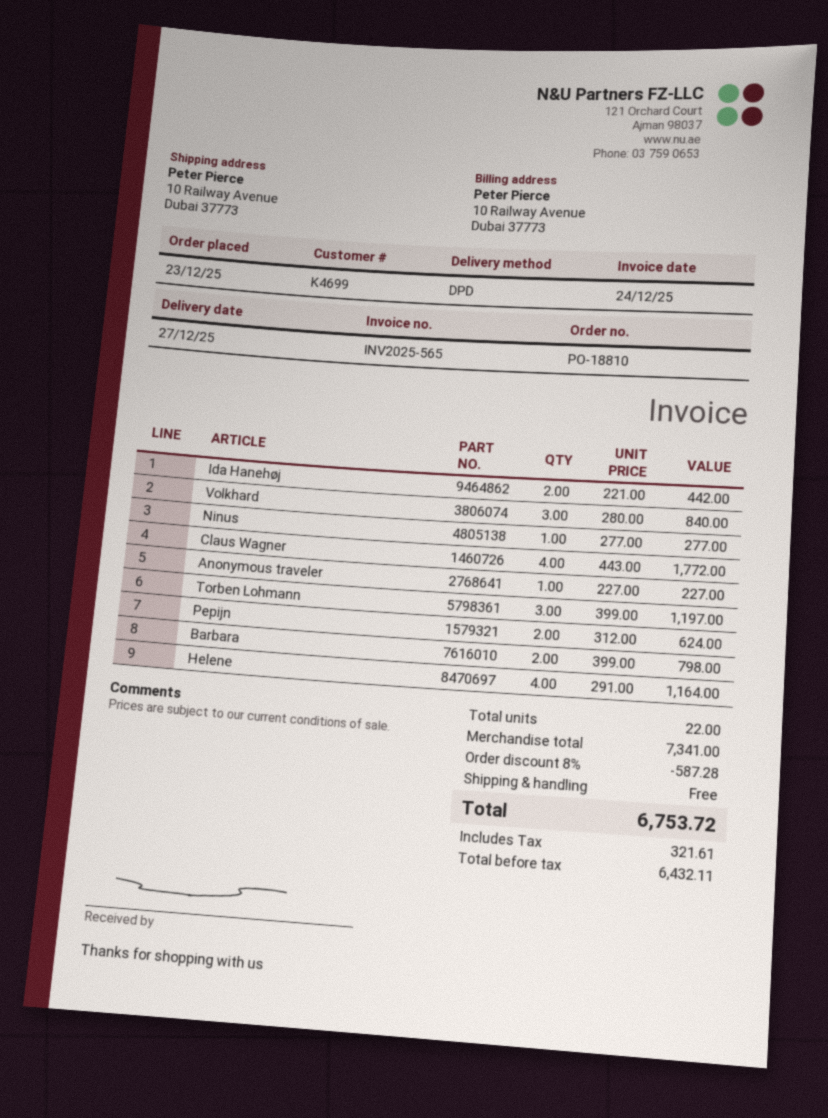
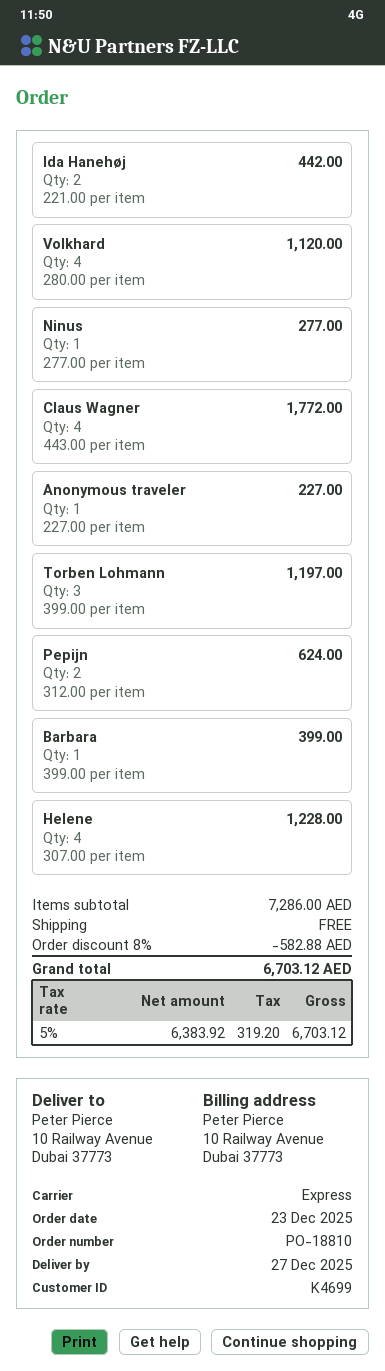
shipping method: DPD -> express
Volkhard: 3 x 280.00 = 840.00 -> 4 x 280.00 = 1120.00
Barbara: 2 x 399.00 = 798.00 -> 1 x 399.00 = 399.00
Helene: 4 x 291.00 = 1164.00 -> 4 x 307.00 = 1228.00
subtotal: 7341.00 -> 7286.00
discount: 8% = 587.28 -> 8% = 582.88
net: 6432.11 -> 6383.92
tax: 321.61 -> 319.20
total: 6753.72 -> 6703.12

